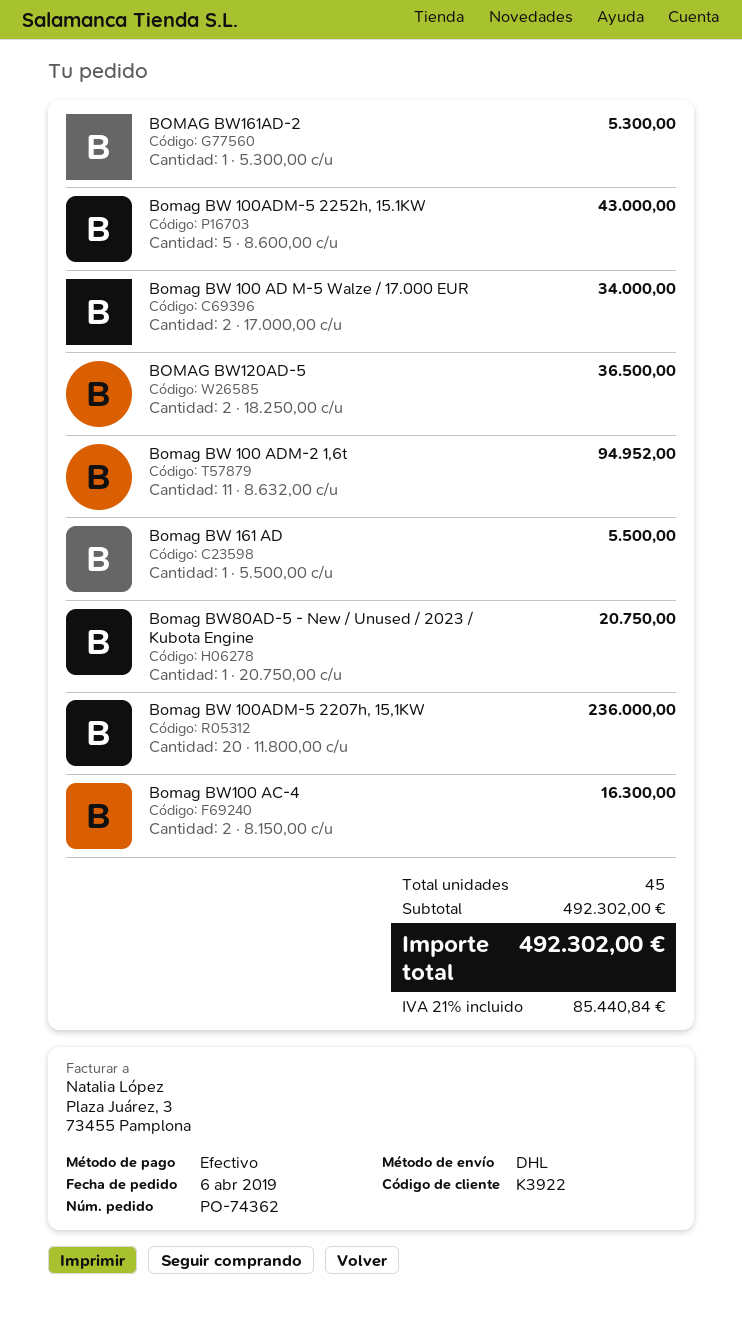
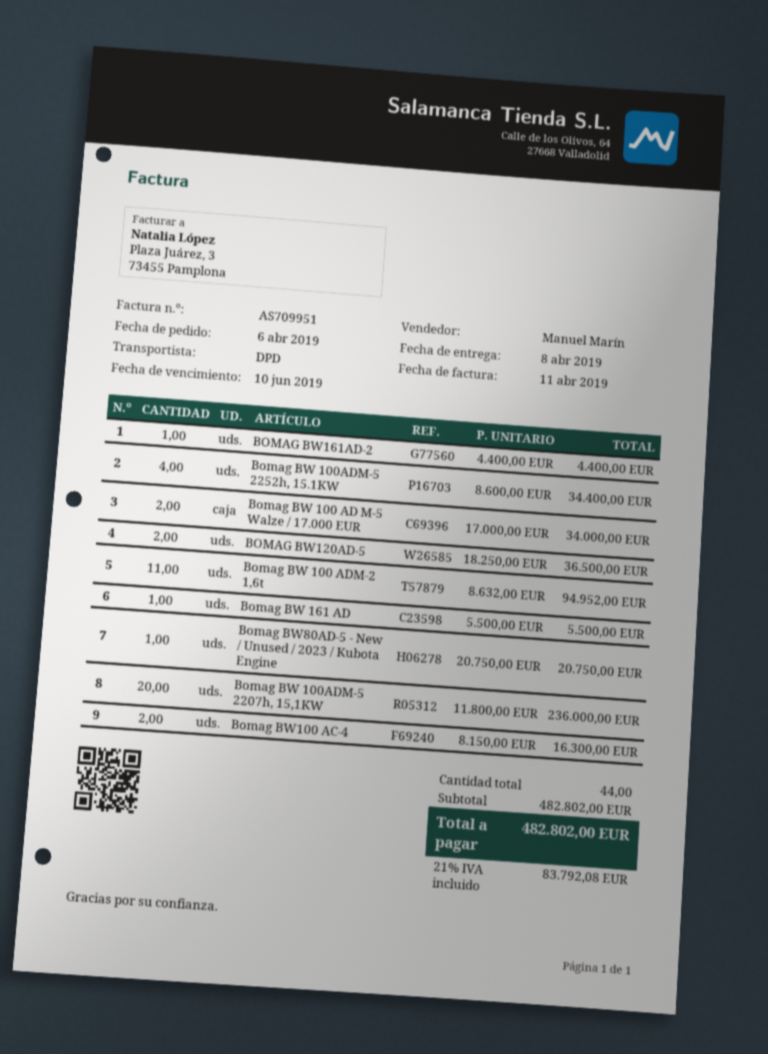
shipping method: DHL -> DPD
BOMAG BW161AD-2: 1 x 5300.00 = 5300.00 -> 1 x 4400.00 = 4400.00
Bomag BW 100ADM-5 2252h, 15.1KW: 5 x 8600.00 = 43000.00 -> 4 x 8600.00 = 34400.00
total quantity: 45 -> 44
subtotal: 492302.00 -> 482802.00
tax: 21% = 85440.84 -> 21% = 83792.08
total: 492302.00 -> 482802.00

